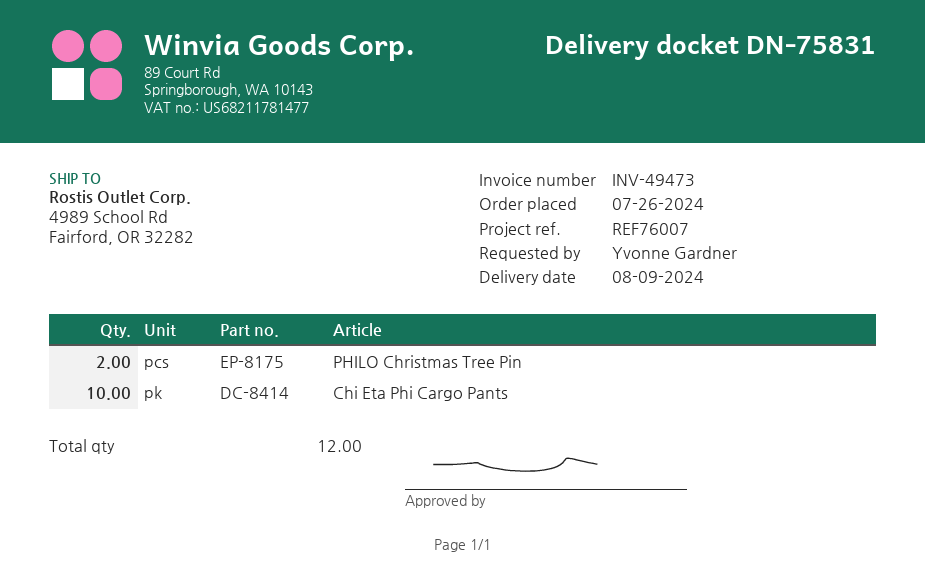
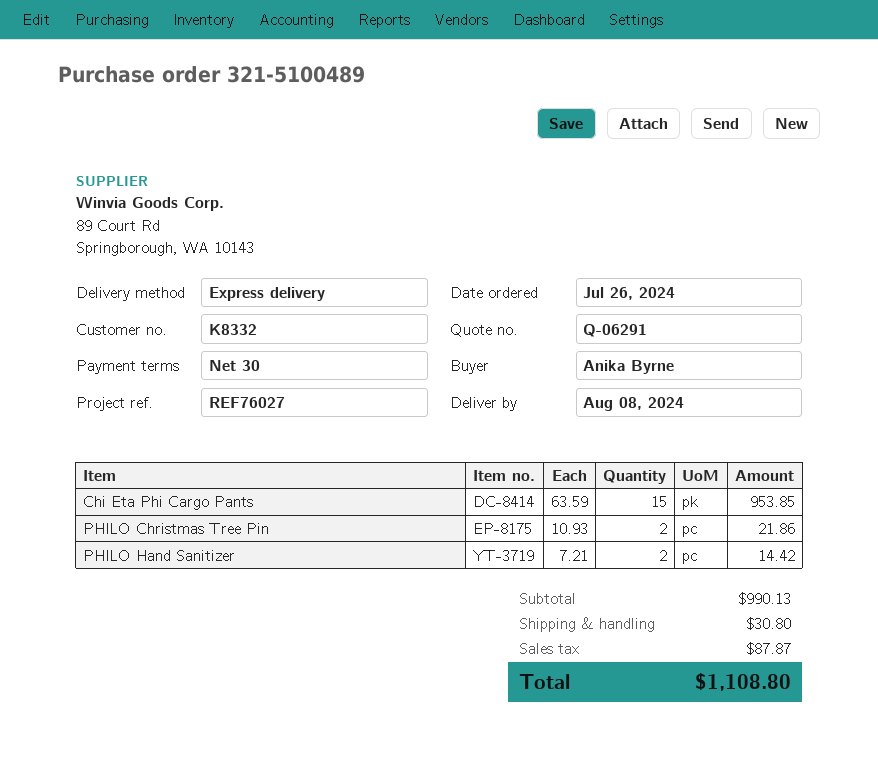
delivery date: 2024-08-09 -> 2024-08-08
reference: REF76007 -> REF76027
ordered by: Yvonne Gardner -> Anika Byrne
Chi Eta Phi Cargo Pants: 10 -> 15
PHILO Hand Sanitizer: none -> 2

